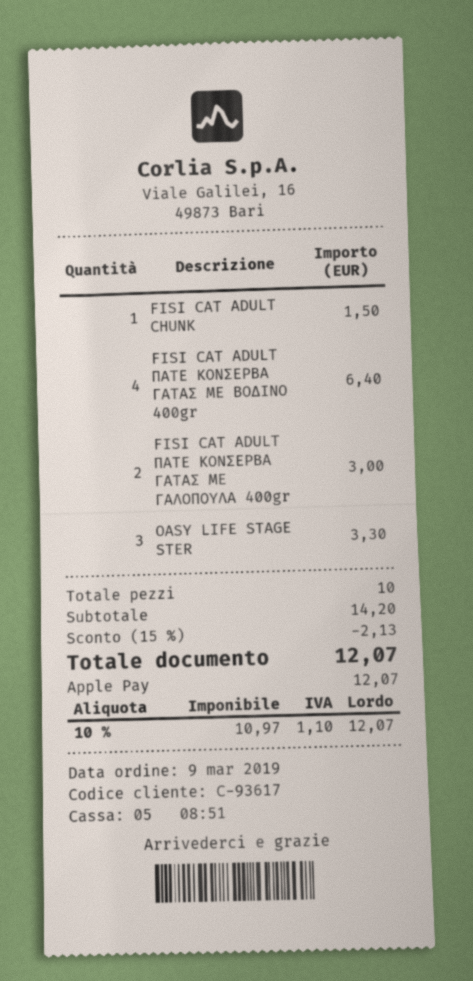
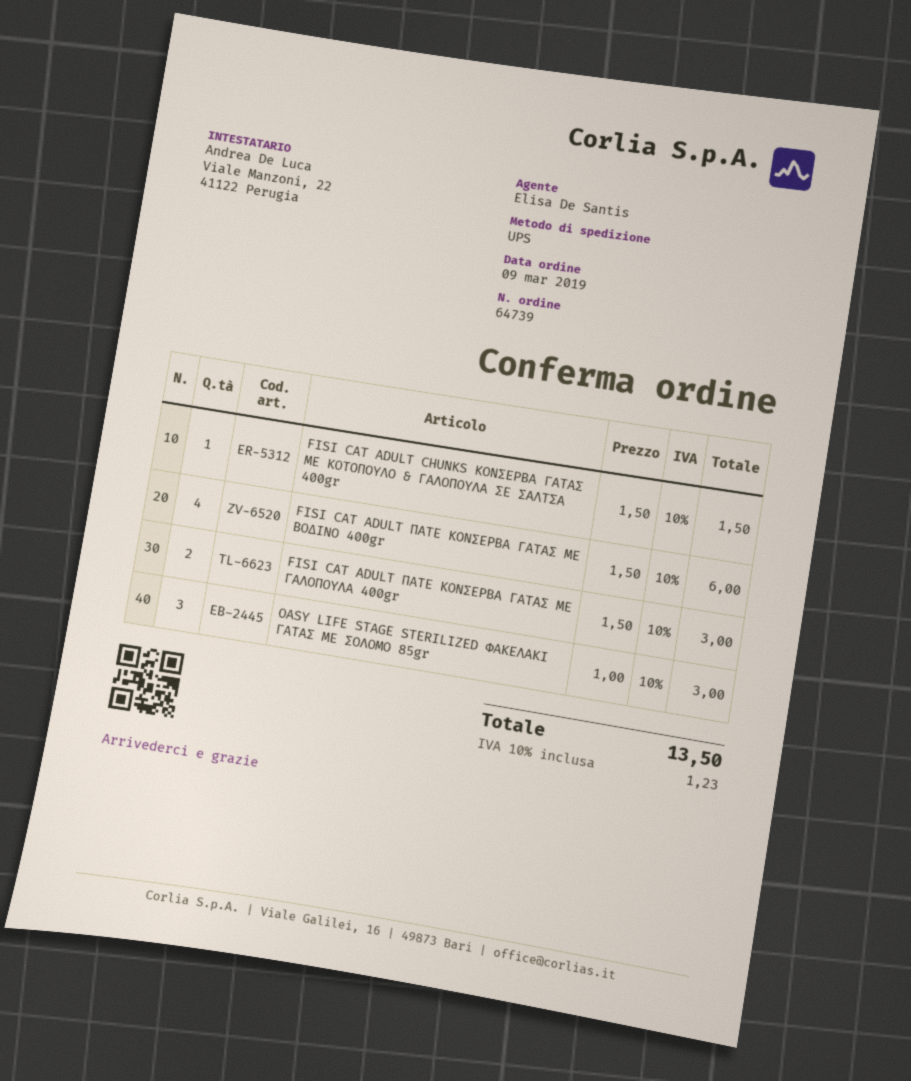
FISI CAT ADULT ΠΑΤΕ ΚΟΝΣΕΡΒΑ ΓΑΤΑΣ ΜΕ ΒΟΔΙΝΟ 400gr: 4 for 6.40 -> 4 for 6.00
OASY LIFE STAGE STER: 3 for 3.30 -> 3 for 3.00
discount: 15% = 2.13 -> none
tax: 10% = 1.10 -> 10% = 1.23
total: 12.07 -> 13.50

